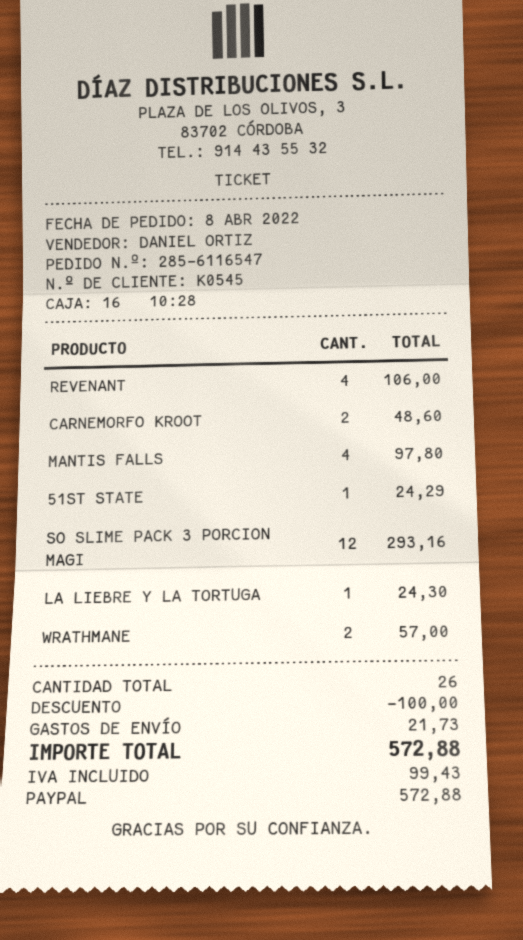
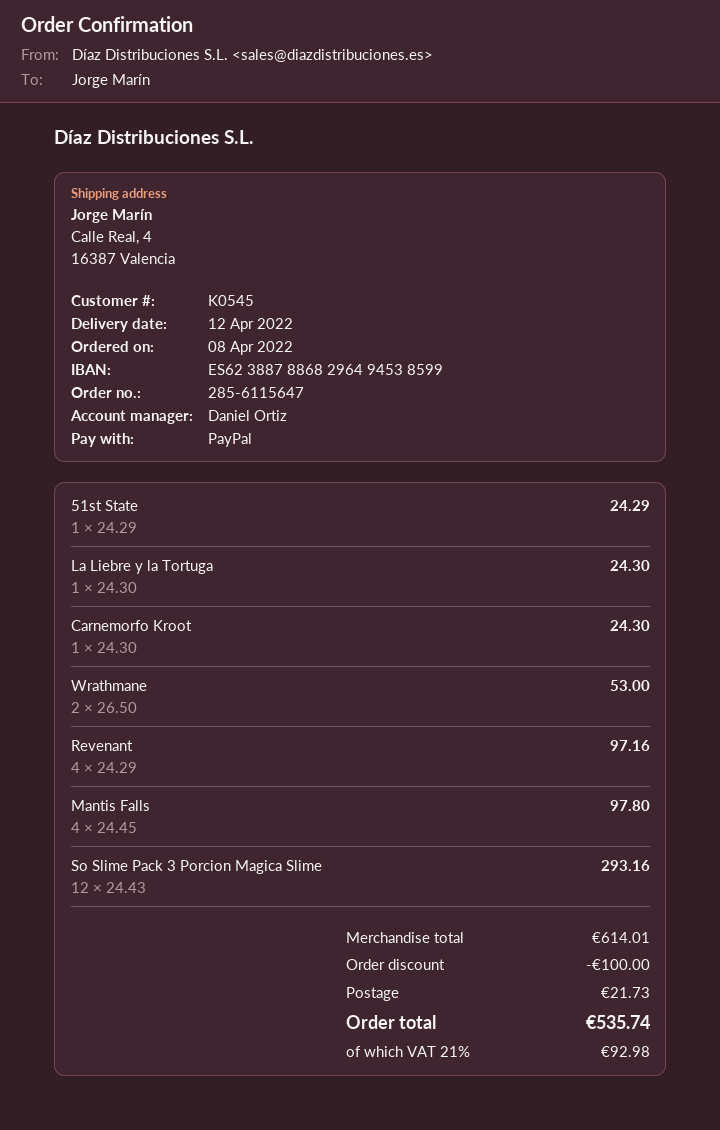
order number: 285-6116547 -> 285-6115647
REVENANT: 4 for 106.00 -> 4 for 97.16
CARNEMORFO KROOT: 2 for 48.60 -> 1 for 24.30
WRATHMANE: 2 for 57.00 -> 2 for 53.00
tax: 99.43 -> 92.98
total: 572.88 -> 535.74

